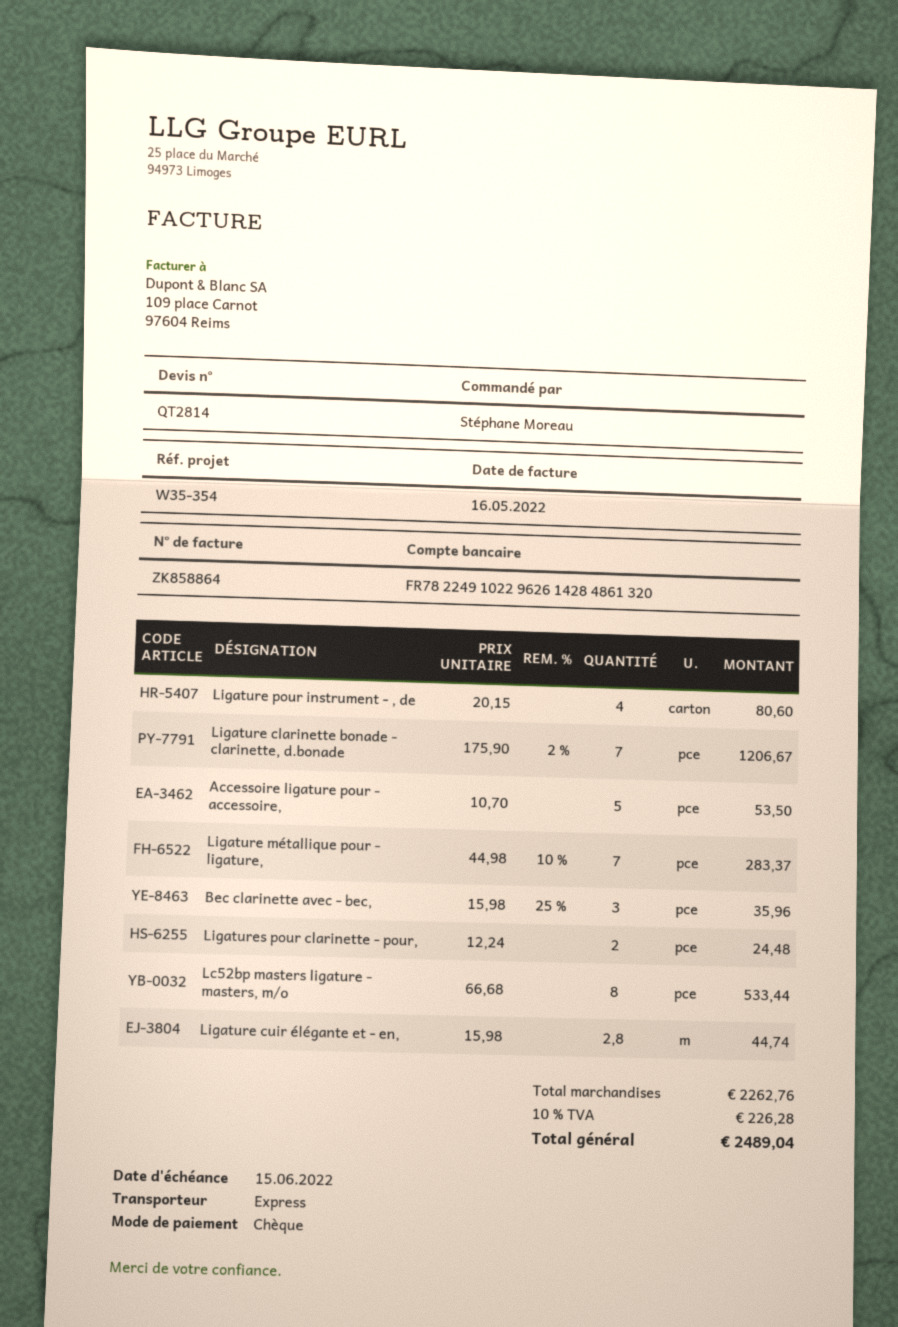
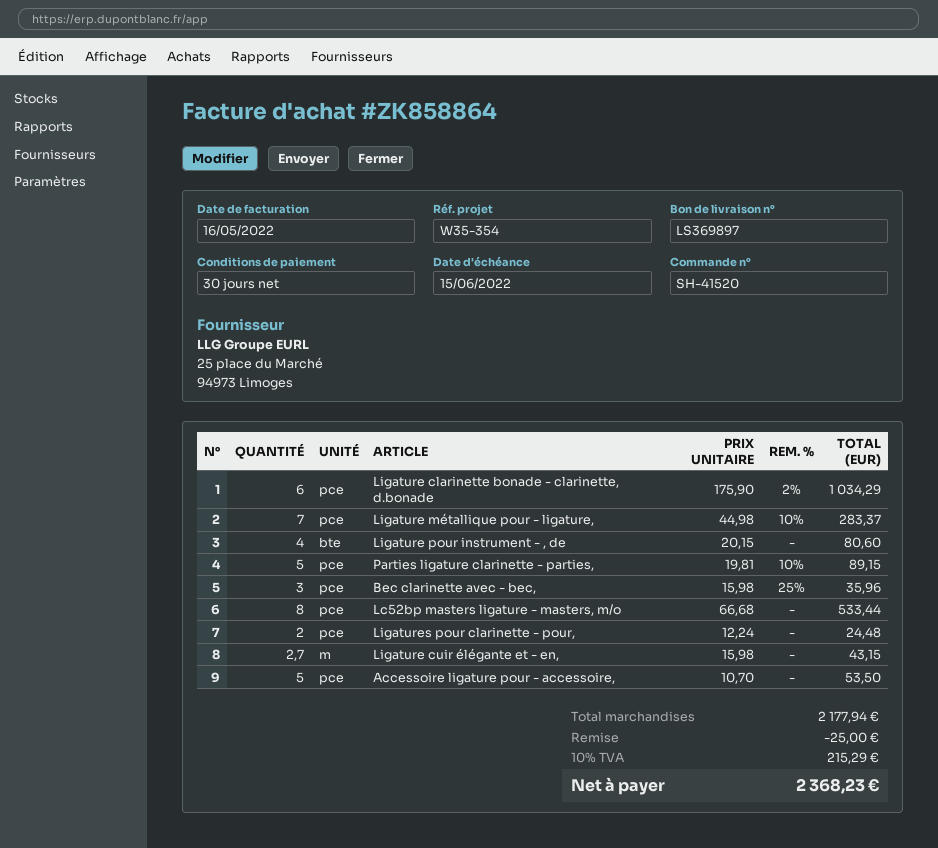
Ligature clarinette bonade - clarinette, d.bonade: 7 x 175.90 - 2% = 1206.67 -> 6 x 175.90 - 2% = 1034.29
Ligature cuir élégante et - en,: 2.8 x 15.98 = 44.74 -> 2.7 x 15.98 = 43.15
Parties ligature clarinette - parties,: none -> 5 x 19.81 - 10% = 89.15
subtotal: 2262.76 -> 2177.94
discount: none -> 25.00
tax: 10% = 226.28 -> 10% = 215.29
total: 2489.04 -> 2368.23

